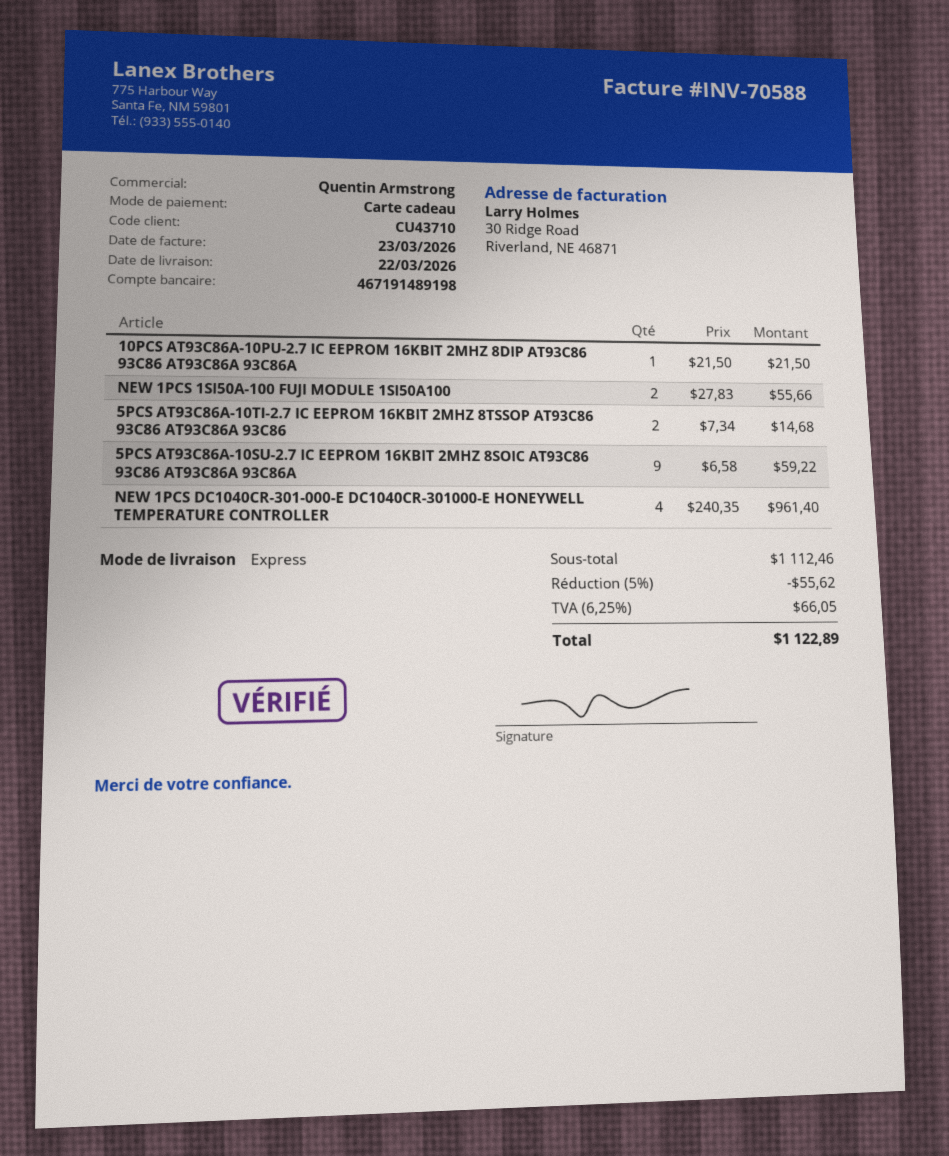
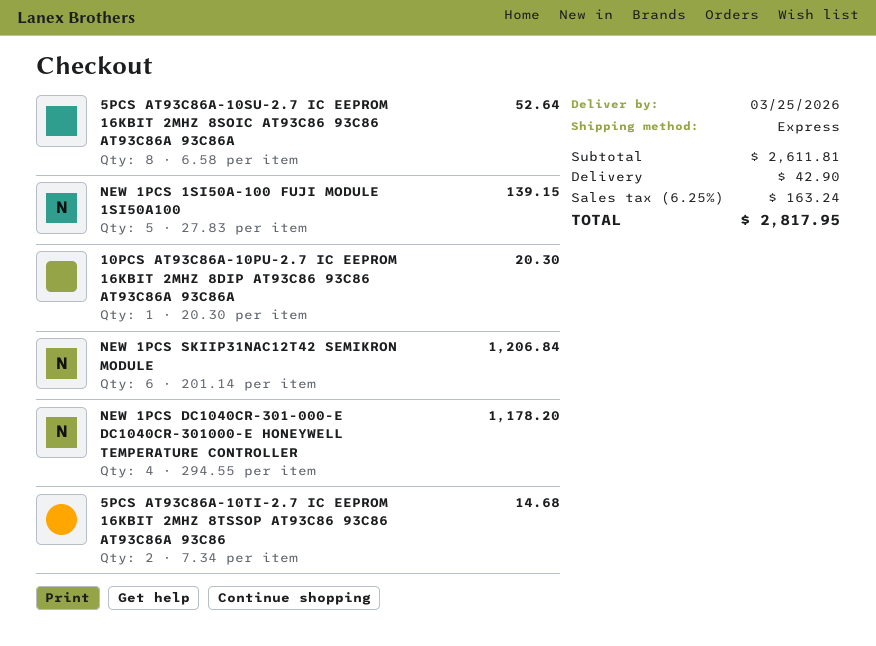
delivery date: 2026-03-22 -> 2026-03-25
10PCS AT93C86A-10PU-2.7 IC EEPROM 16KBIT 2MHZ 8DIP AT93C86 93C86 AT93C86A 93C86A: 1 x 21.50 = 21.50 -> 1 x 20.30 = 20.30
NEW 1PCS 1SI50A-100 FUJI MODULE 1SI50A100: 2 x 27.83 = 55.66 -> 5 x 27.83 = 139.15
5PCS AT93C86A-10SU-2.7 IC EEPROM 16KBIT 2MHZ 8SOIC AT93C86 93C86 AT93C86A 93C86A: 9 x 6.58 = 59.22 -> 8 x 6.58 = 52.64
NEW 1PCS DC1040CR-301-000-E DC1040CR-301000-E HONEYWELL TEMPERATURE CONTROLLER: 4 x 240.35 = 961.40 -> 4 x 294.55 = 1178.20
NEW 1PCS SKIIP31NAC12T42 SEMIKRON MODULE: none -> 6 x 201.14 = 1206.84
subtotal: 1112.46 -> 2611.81
discount: 5% = 55.62 -> none
shipping: none -> 42.90
tax: 6.25% = 66.05 -> 6.25% = 163.24
total: 1122.89 -> 2817.95

